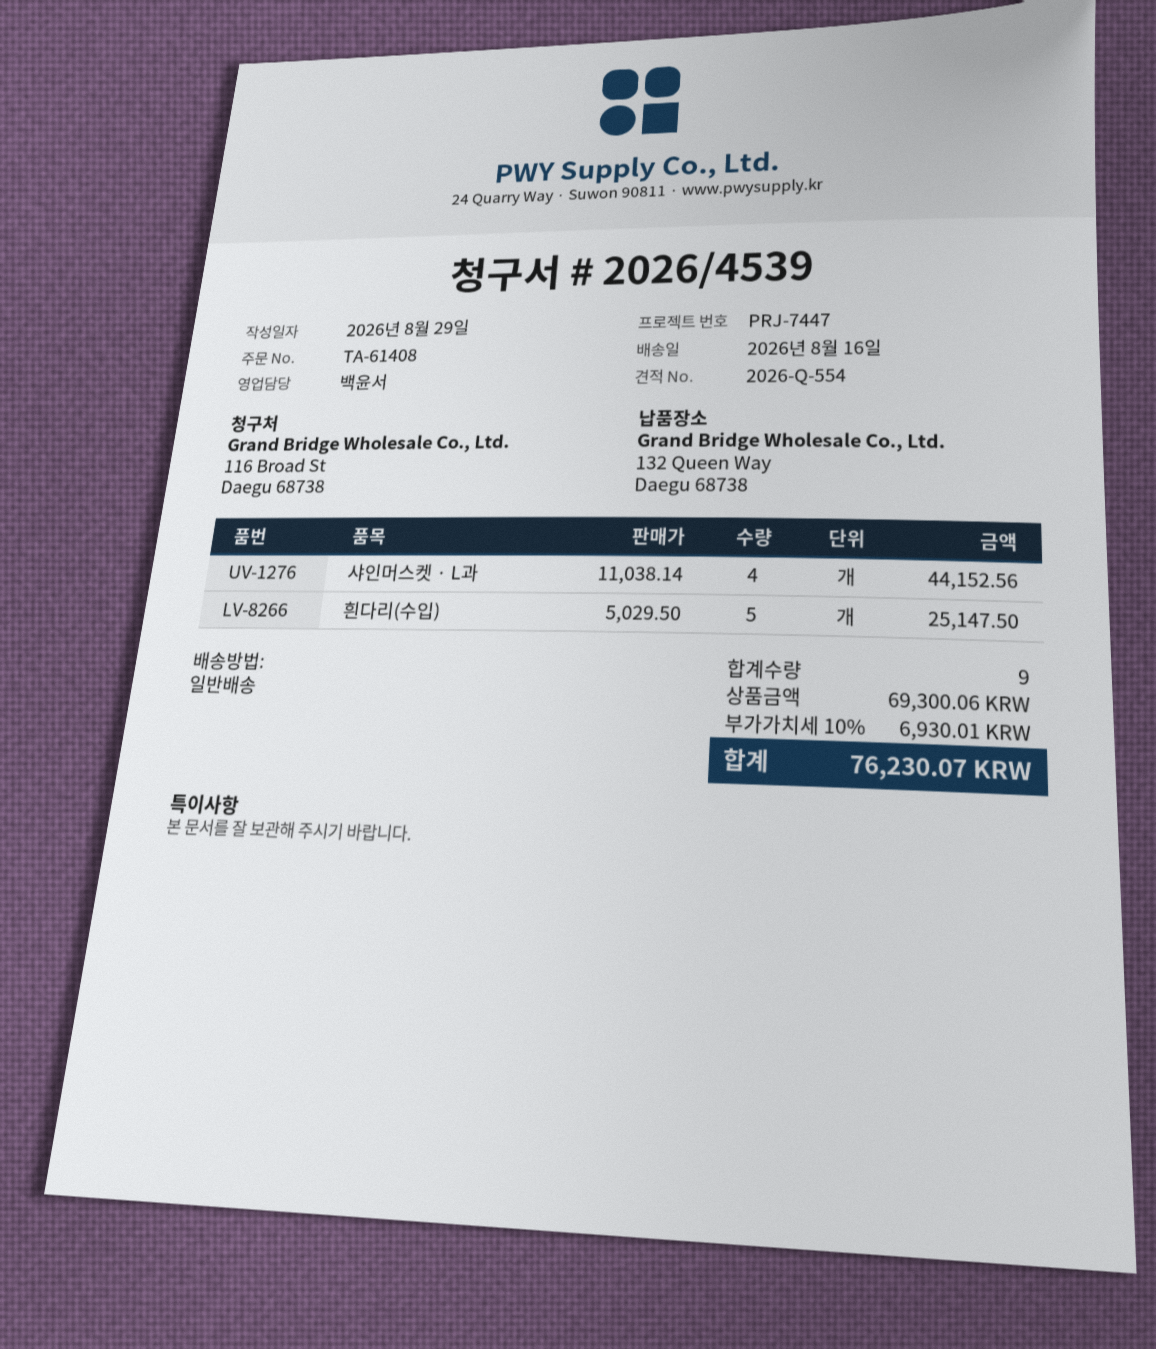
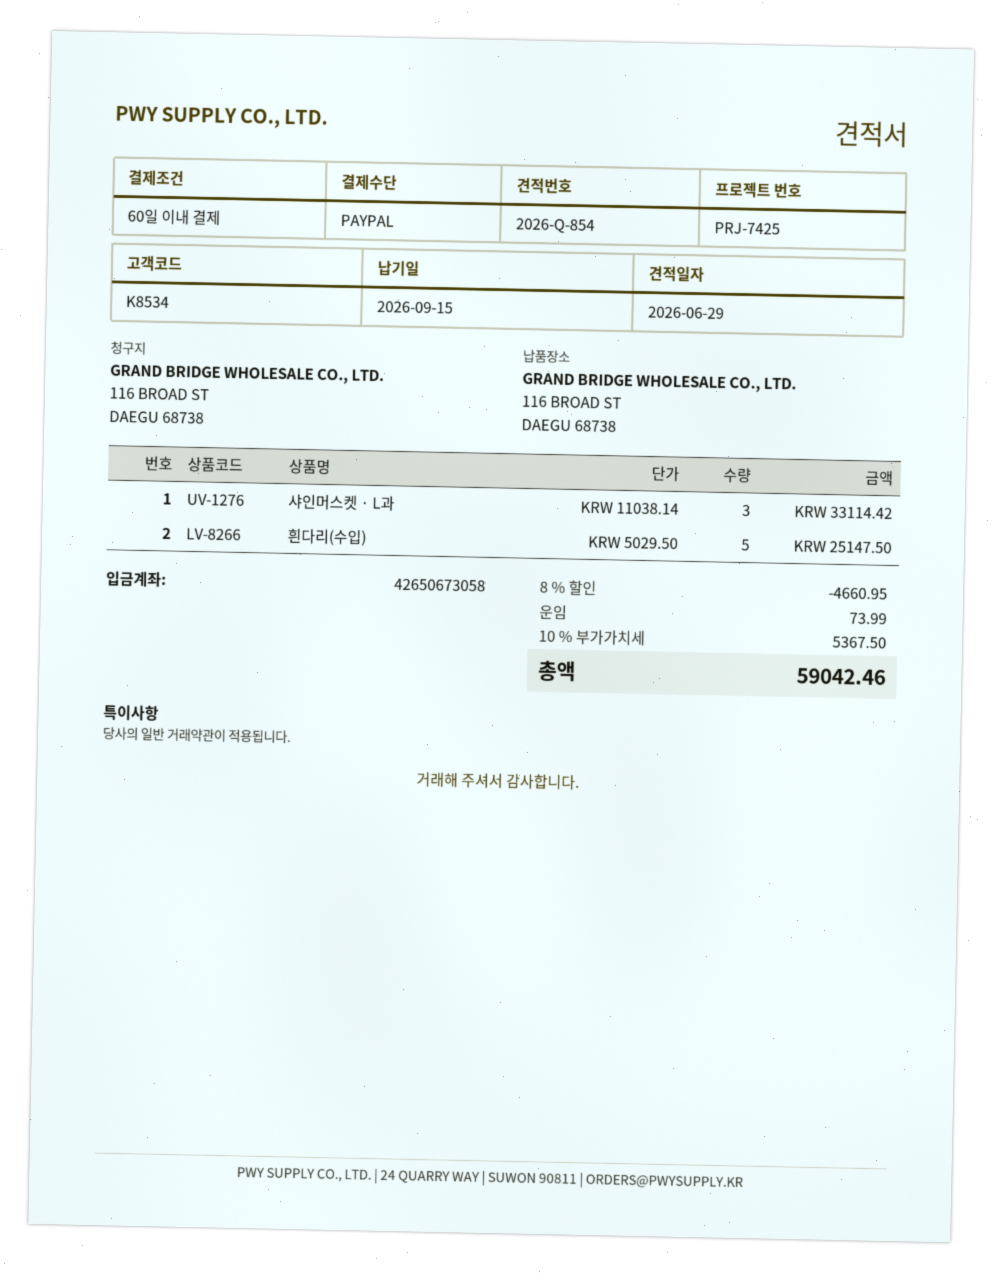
quote number: 2026-Q-554 -> 2026-Q-854
delivery date: 2026-08-16 -> 2026-09-15
reference: PRJ-7447 -> PRJ-7425
ship to: 132 Queen Way, Daegu 68738 -> 116 BROAD ST, DAEGU 68738
샤인머스켓 · L과: 4 x 11038.14 = 44152.56 -> 3 x 11038.14 = 33114.42
discount: none -> 8% = 4660.95
shipping: none -> 73.99
tax: 10% = 6930.01 -> 10% = 5367.50
total: 76230.07 -> 59042.46

